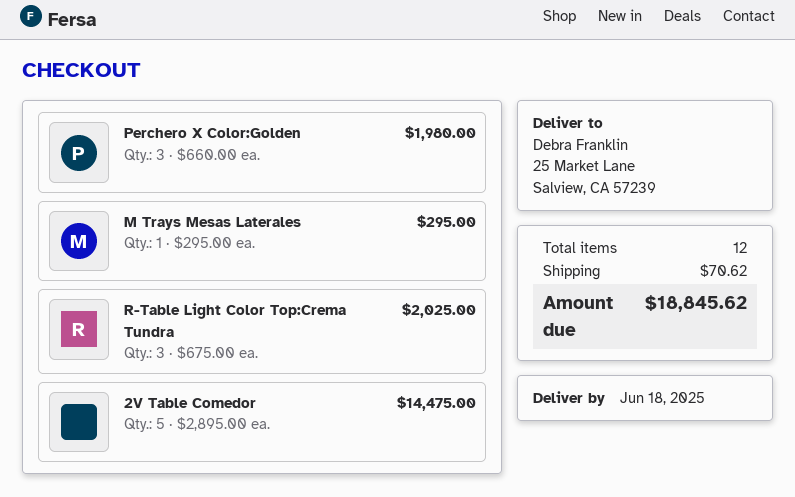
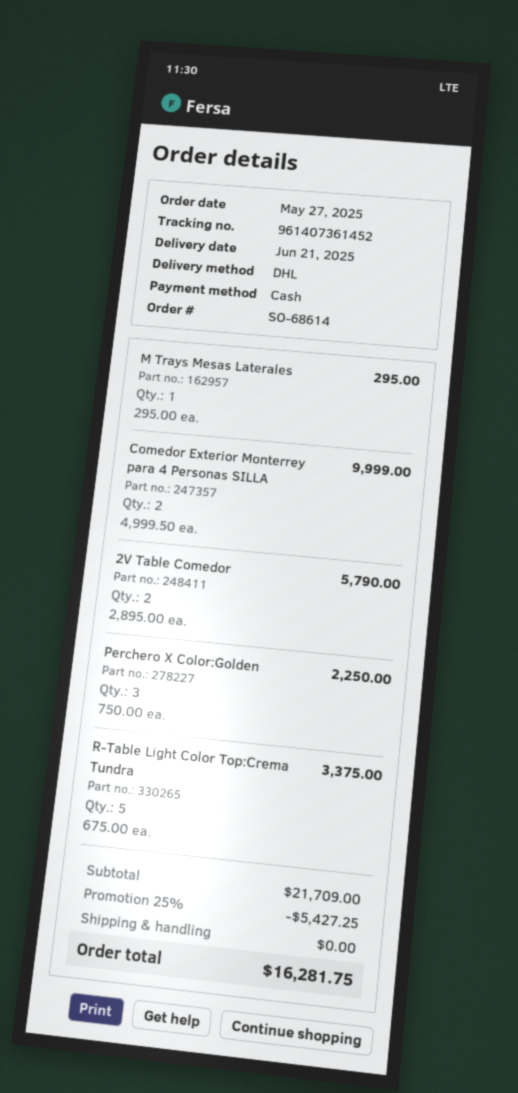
delivery date: 2025-06-18 -> 2025-06-21
Perchero X Color:Golden: 3 x 660.00 = 1980.00 -> 3 x 750.00 = 2250.00
R-Table Light Color Top:Crema Tundra: 3 x 675.00 = 2025.00 -> 5 x 675.00 = 3375.00
2V Table Comedor: 5 x 2895.00 = 14475.00 -> 2 x 2895.00 = 5790.00
Comedor Exterior Monterrey para 4 Personas SILLA: none -> 2 x 4999.50 = 9999.00
discount: none -> 25% = 5427.25
shipping: 70.62 -> 0.00
total: 18845.62 -> 16281.75

